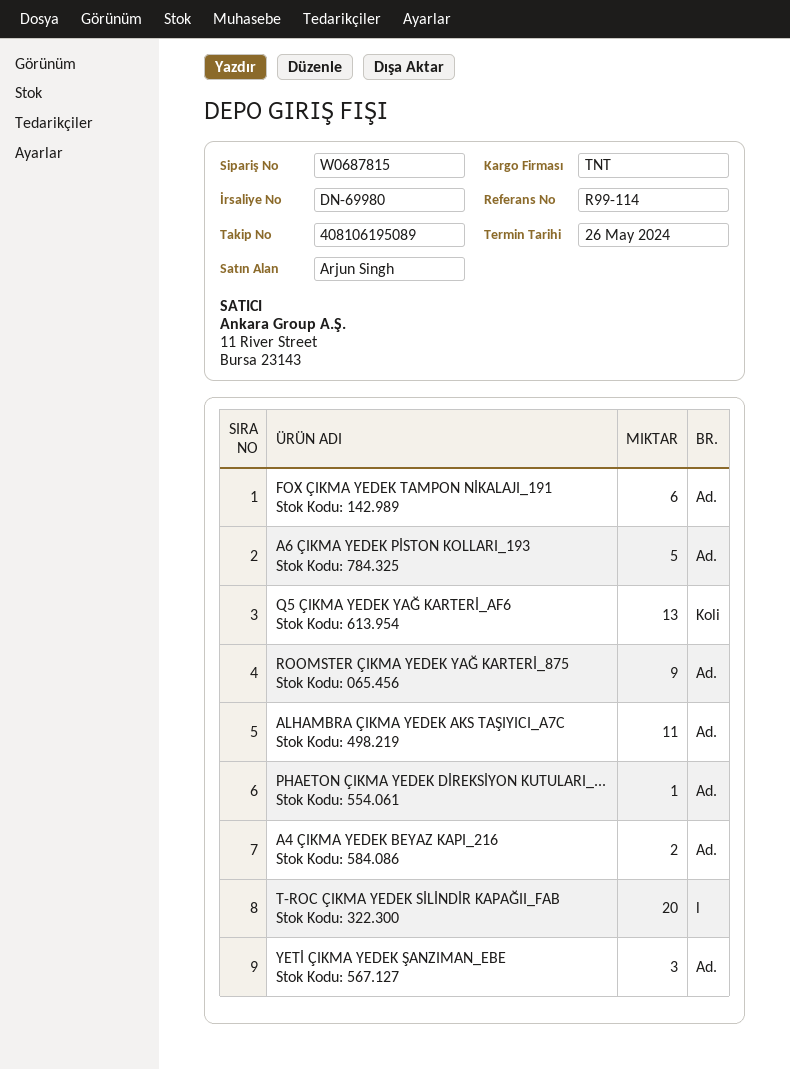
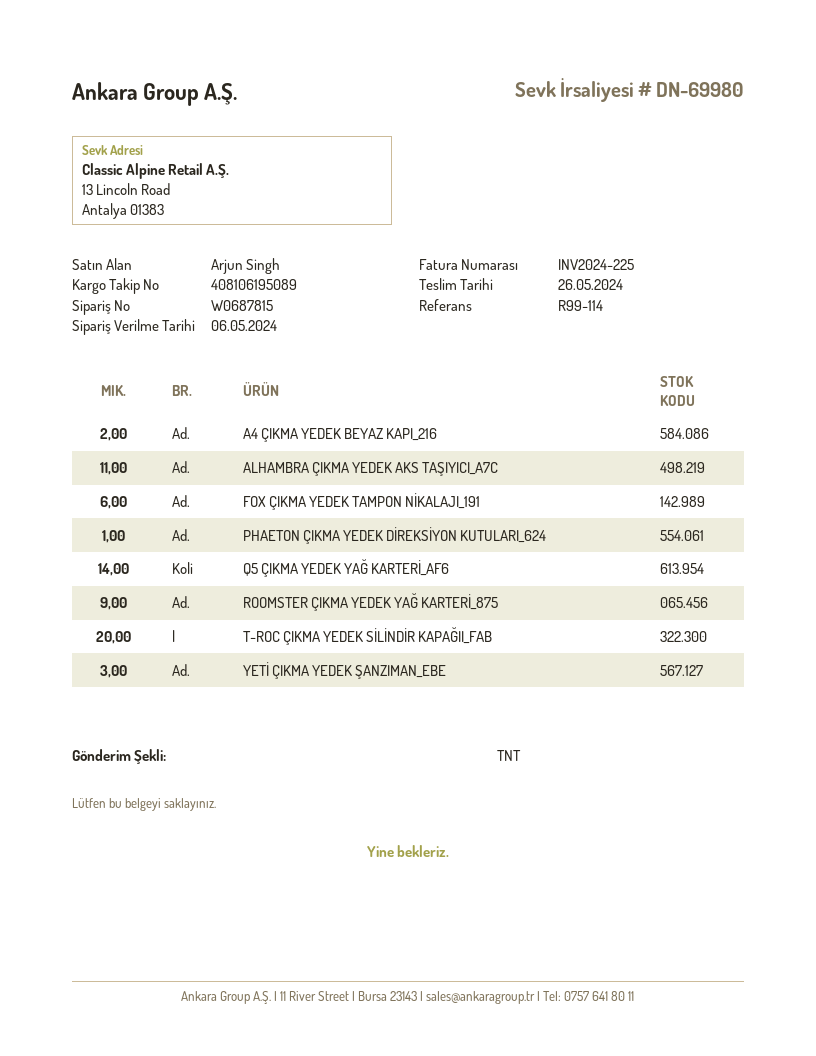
A6 ÇIKMA YEDEK PİSTON KOLLARI_193: 5 -> none
Q5 ÇIKMA YEDEK YAĞ KARTERİ_AF6: 13 -> 14

